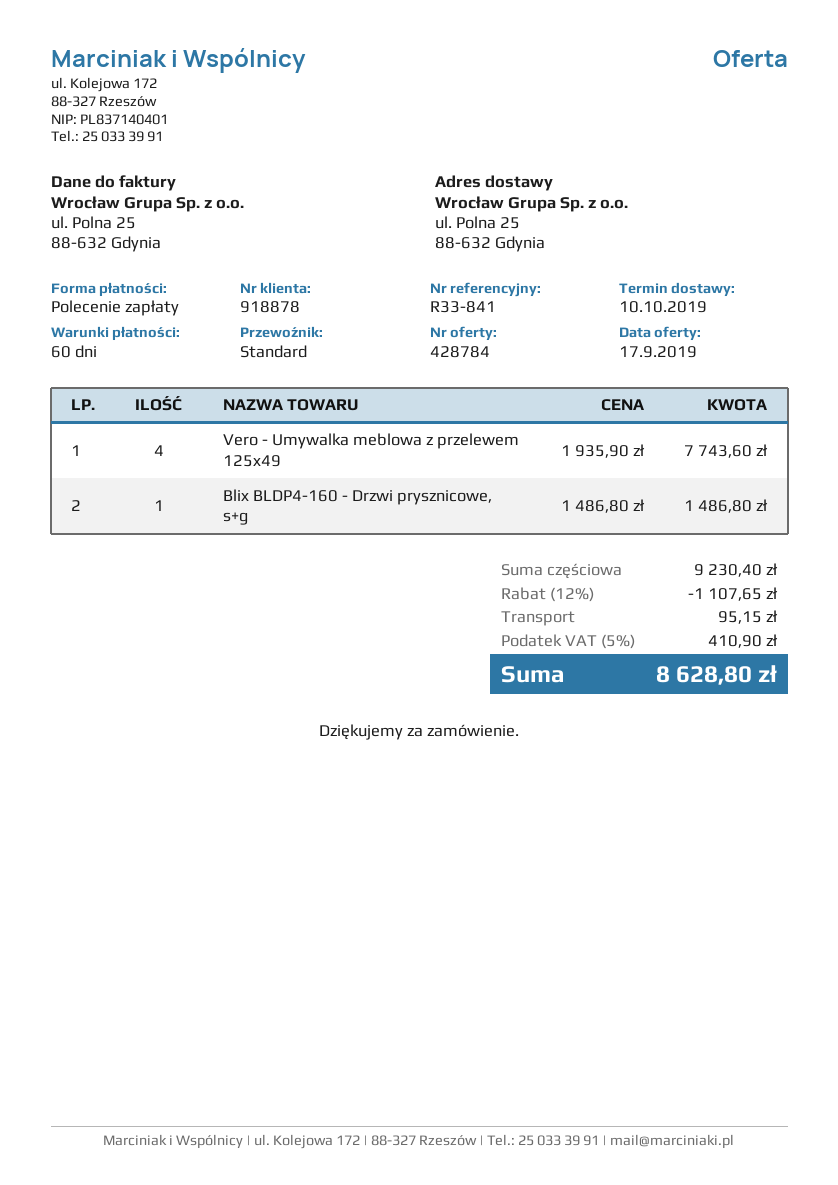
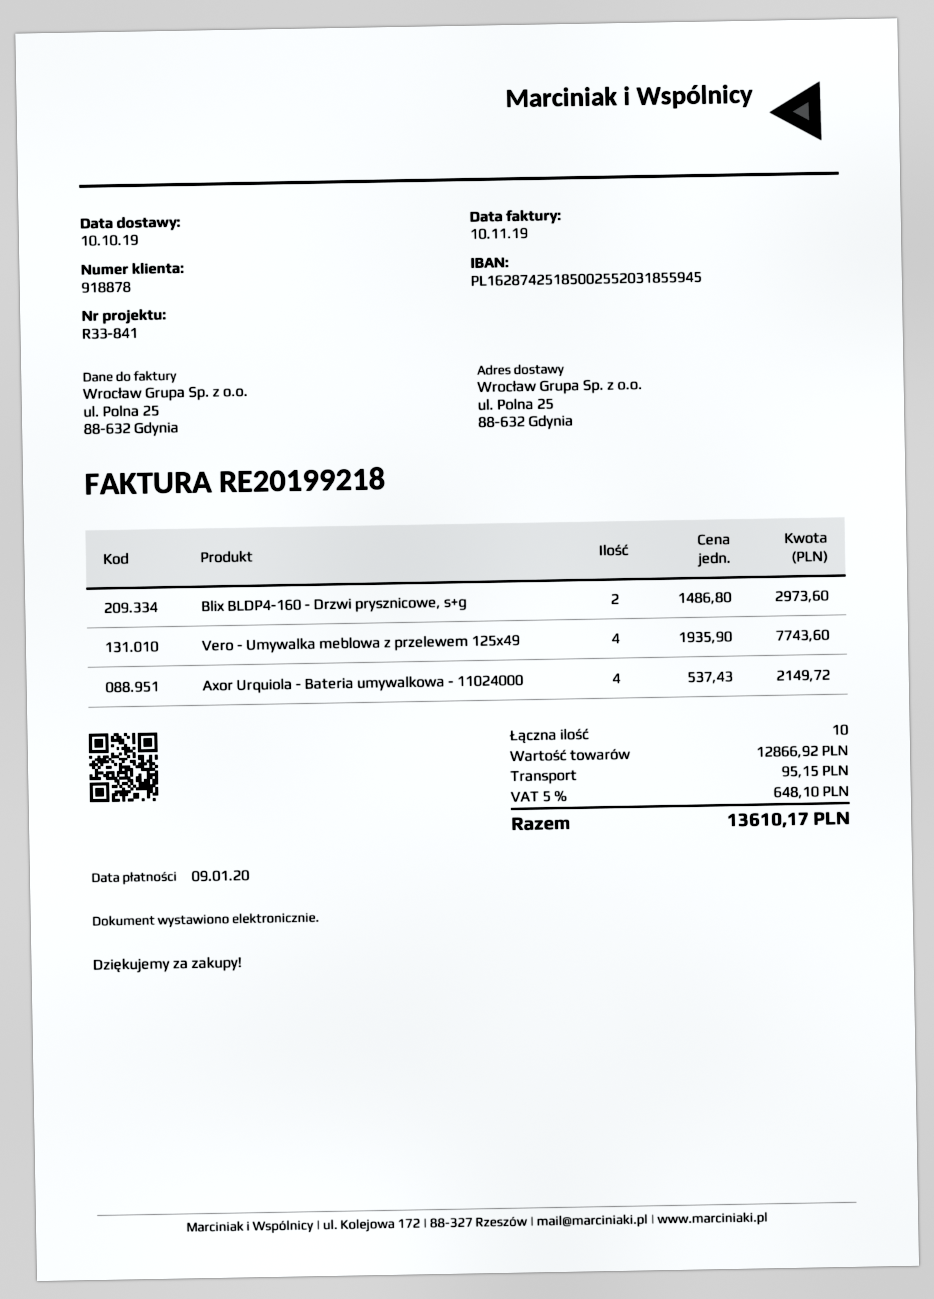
Blix BLDP4-160 - Drzwi prysznicowe, s+g: 1 x 1486.80 = 1486.80 -> 2 x 1486.80 = 2973.60
Axor Urquiola - Bateria umywalkowa - 11024000: none -> 4 x 537.43 = 2149.72
subtotal: 9230.40 -> 12866.92
discount: 12% = 1107.65 -> none
tax: 5% = 410.90 -> 5% = 648.10
total: 8628.80 -> 13610.17

